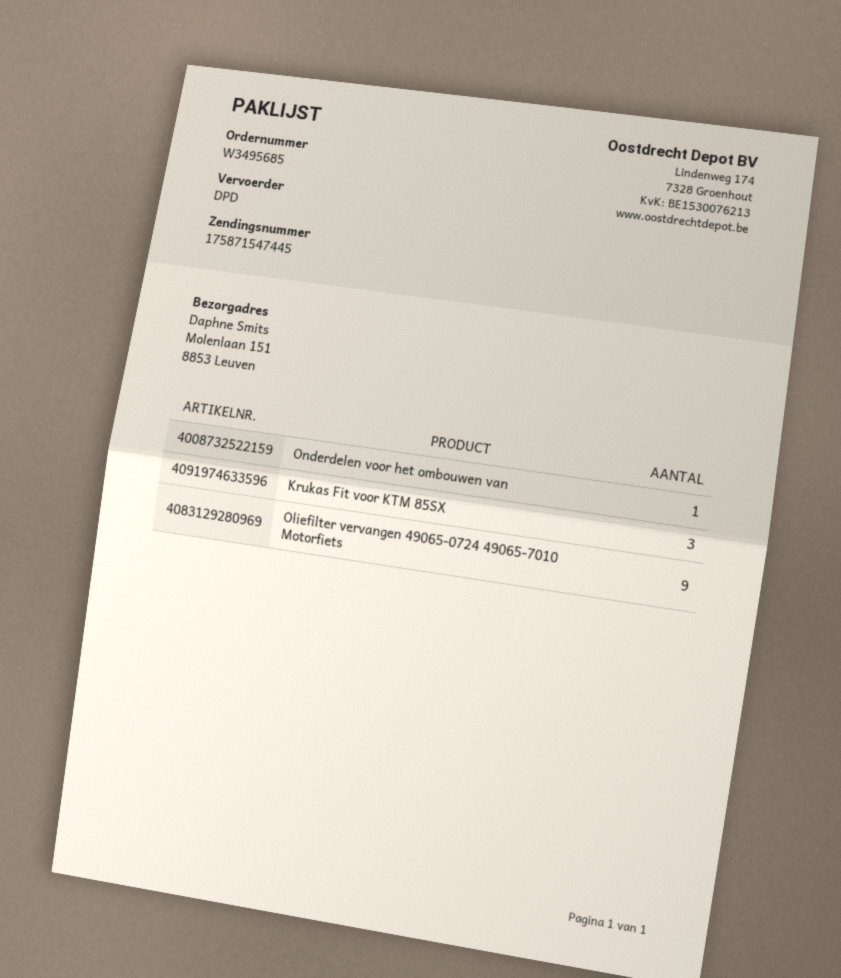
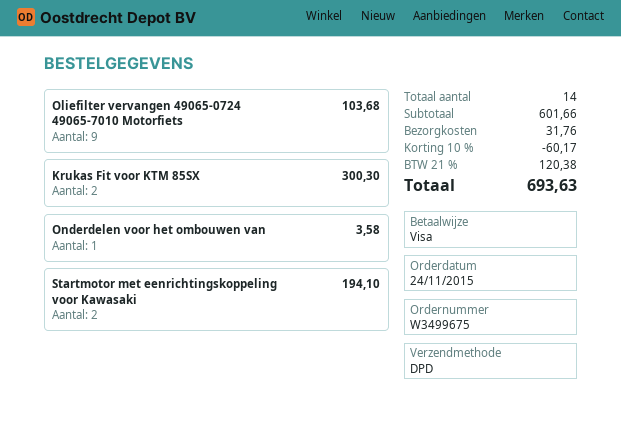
order number: W3495685 -> W3499675
Krukas Fit voor KTM 85SX: 3 -> 2
Startmotor met eenrichtingskoppeling voor Kawasaki: none -> 2

